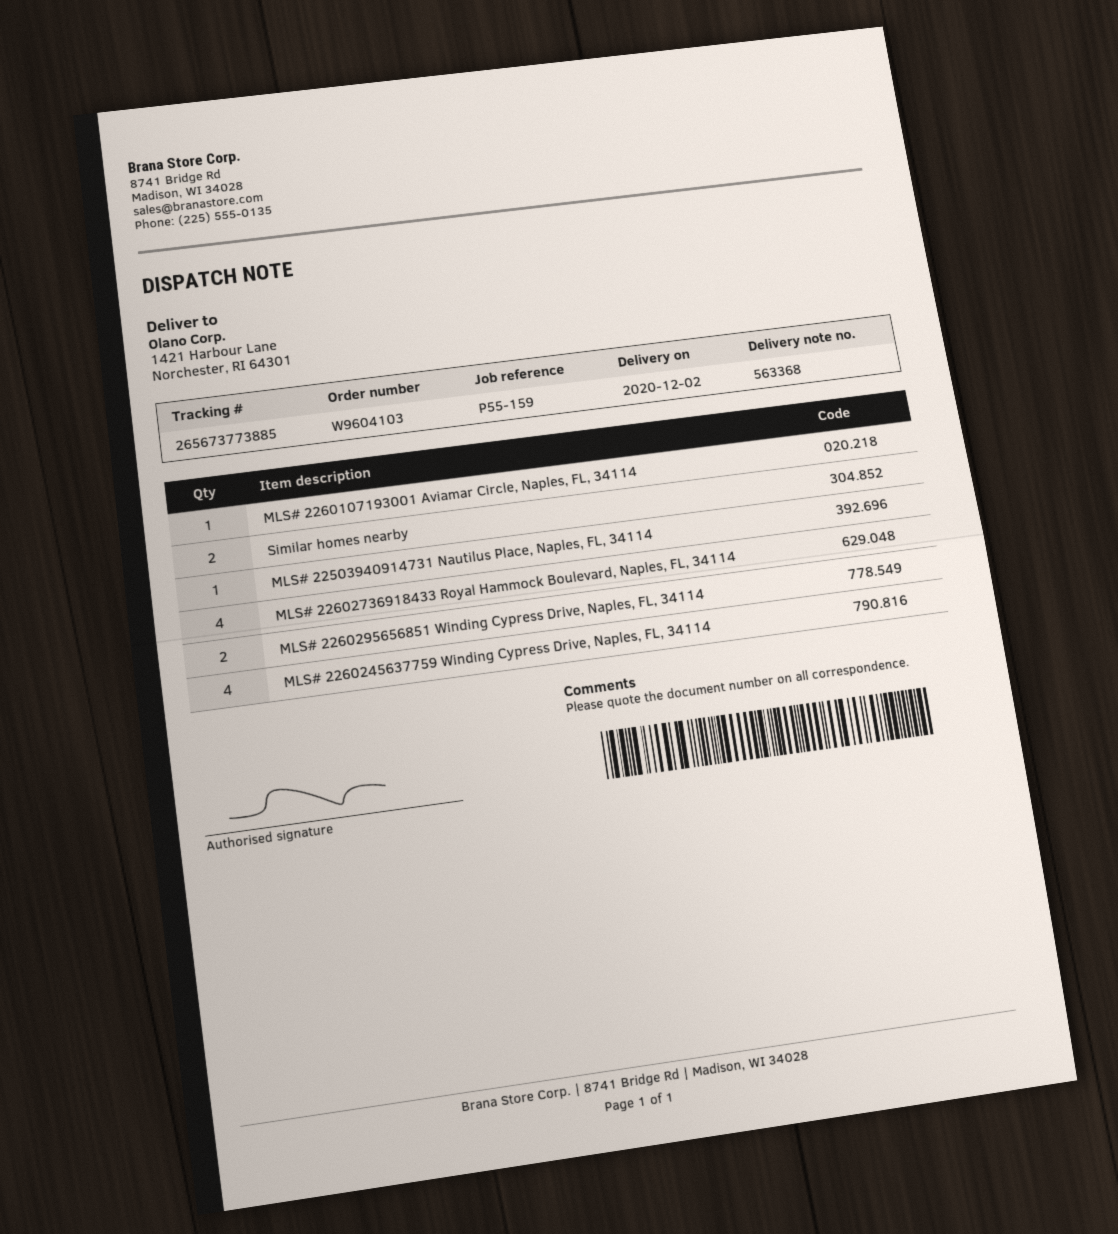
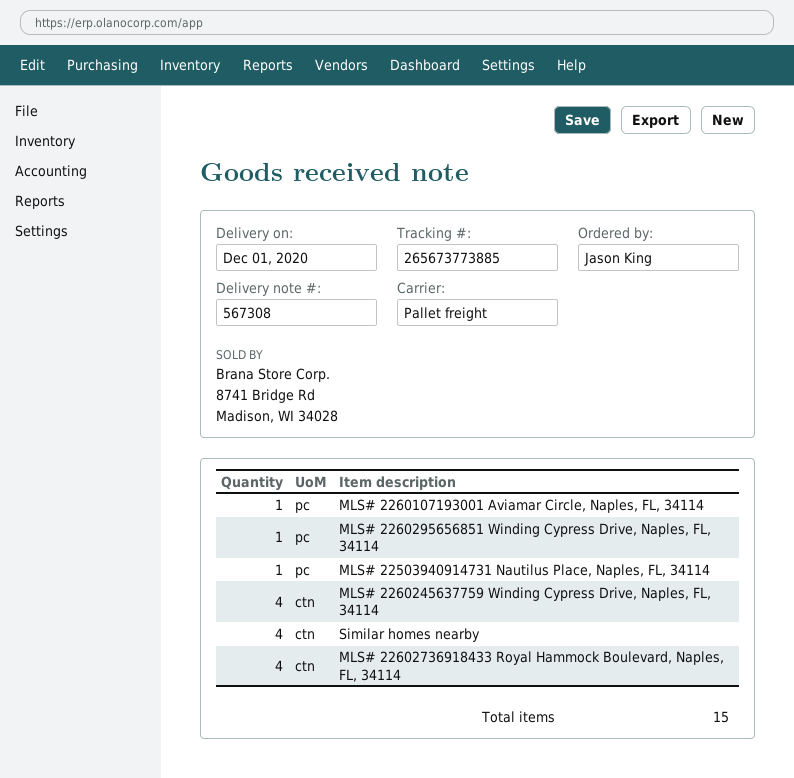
delivery note number: 563368 -> 567308
delivery date: 2020-12-02 -> 2020-12-01
Similar homes nearby: 2 -> 4
MLS# 2260295656851 Winding Cypress Drive, Naples, FL, 34114: 2 -> 1

